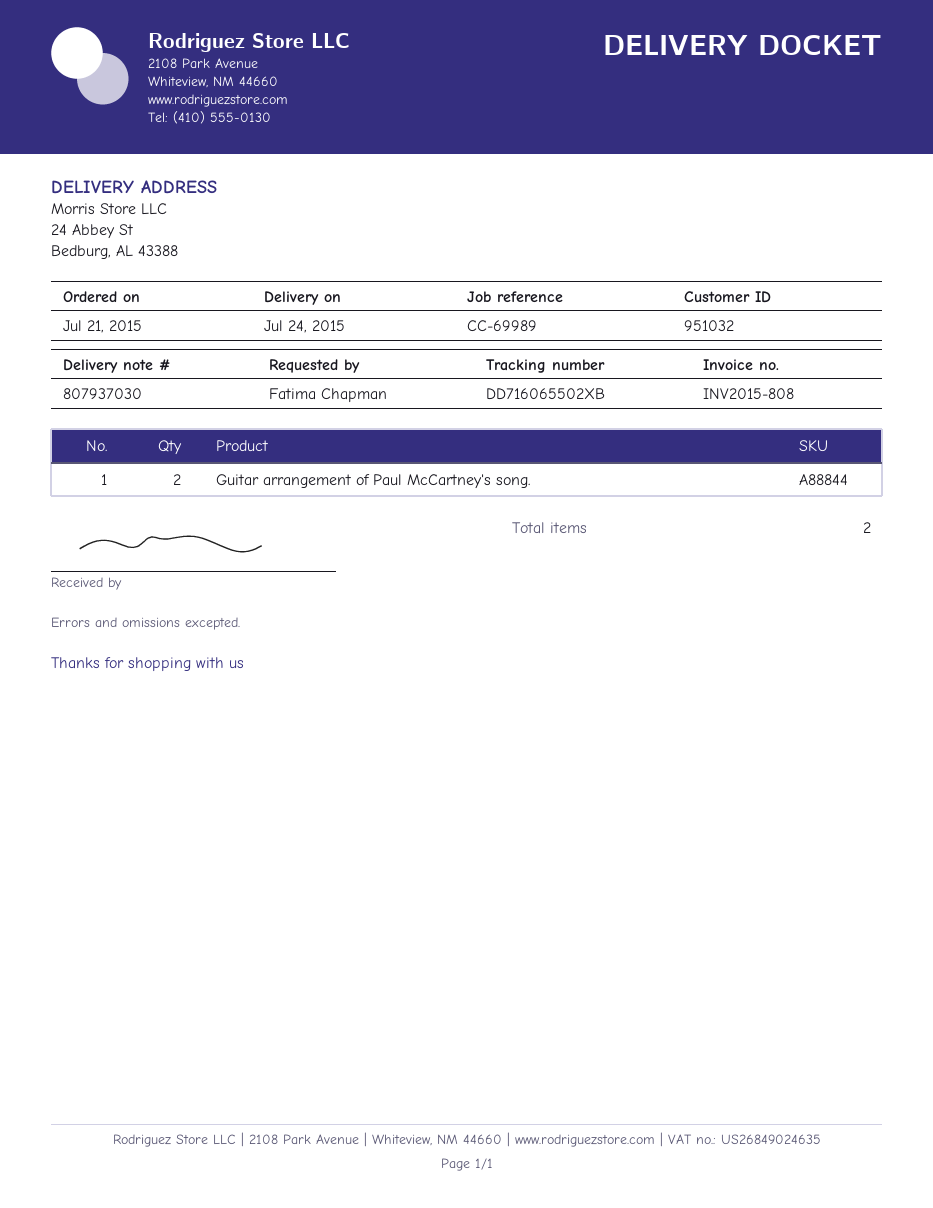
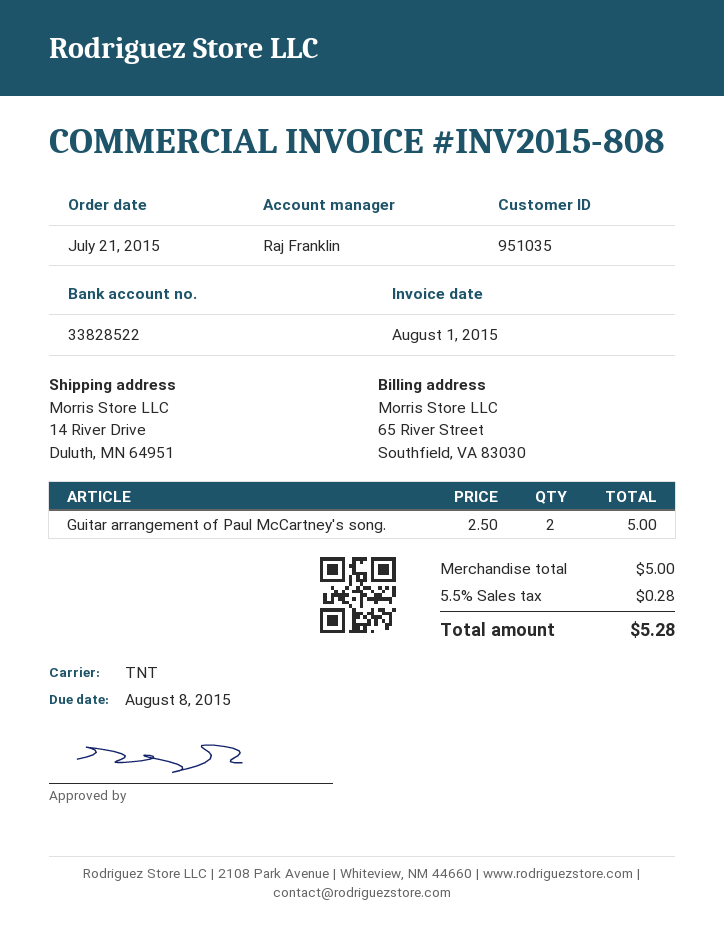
customer number: 951032 -> 951035
ship to: 24 Abbey St, Bedburg, AL 43388 -> 14 River Drive, Duluth, MN 64951

